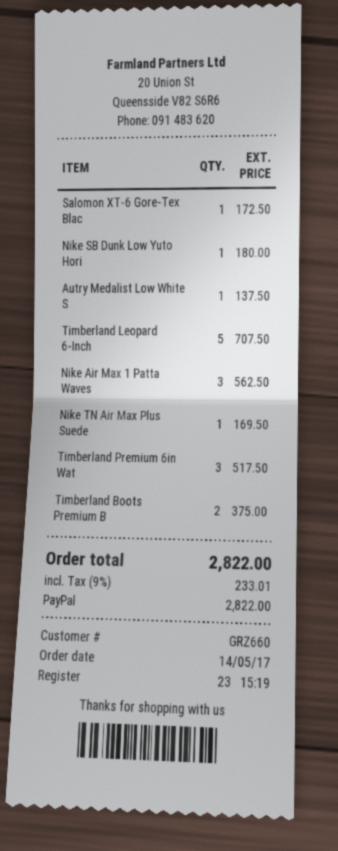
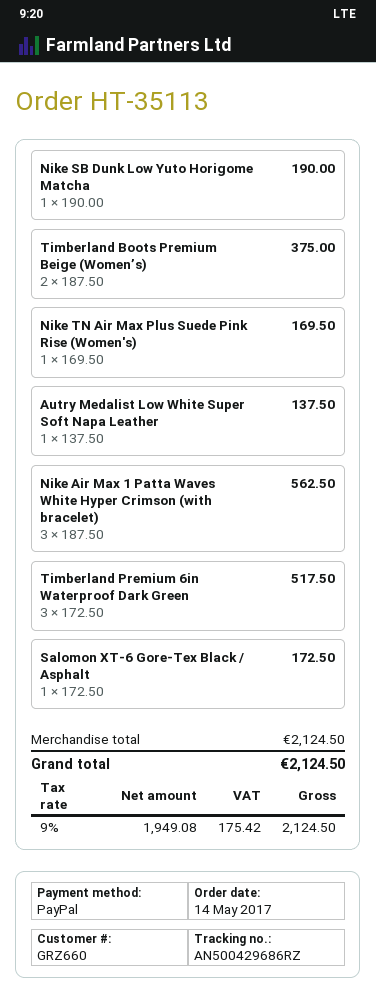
Nike SB Dunk Low Yuto Hori: 1 for 180.00 -> 1 for 190.00
Timberland Leopard 6-Inch: 5 for 707.50 -> none
tax: 9% = 233.01 -> 9% = 175.42
total: 2822.00 -> 2124.50

